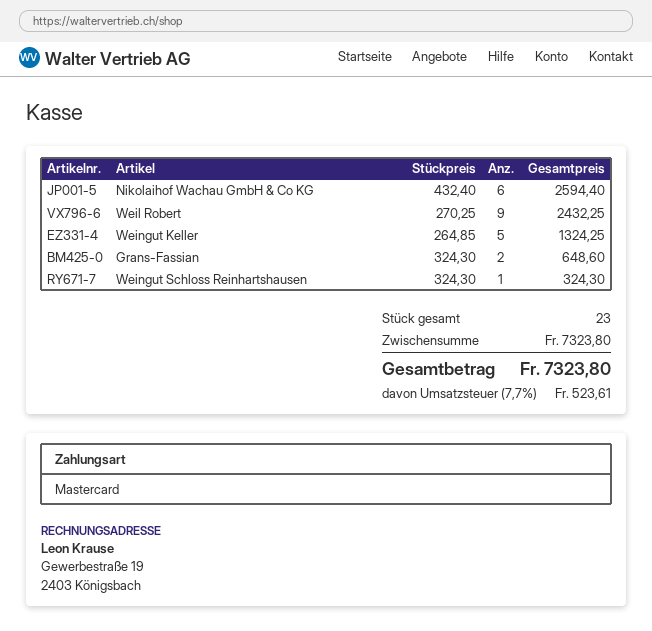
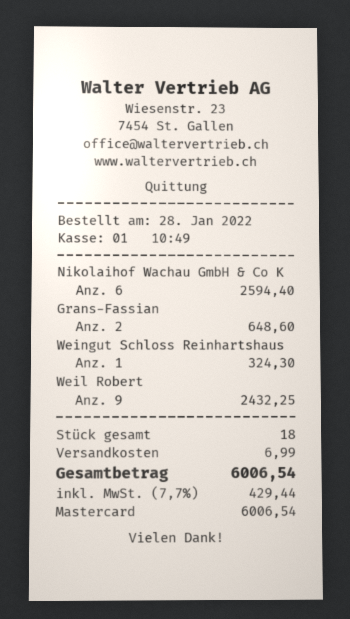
Weingut Keller: 5 for 1324.25 -> none
total quantity: 23 -> 18
shipping: none -> 6.99
tax: 7.7% = 523.61 -> 7.7% = 429.44
total: 7323.80 -> 6006.54

